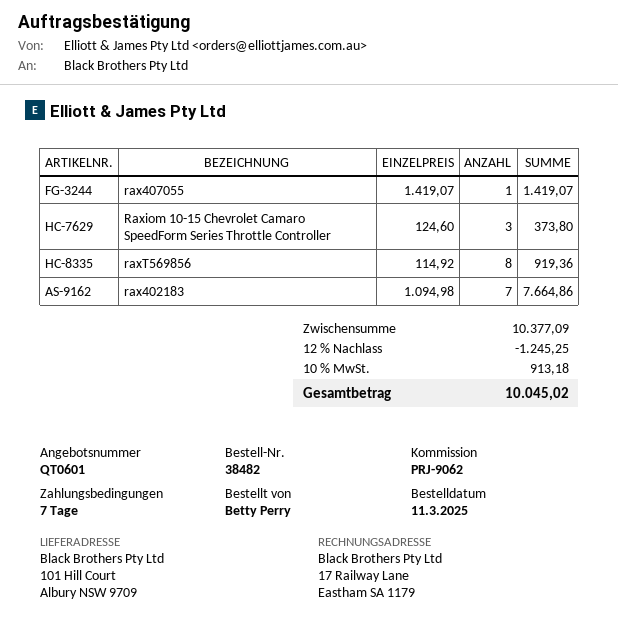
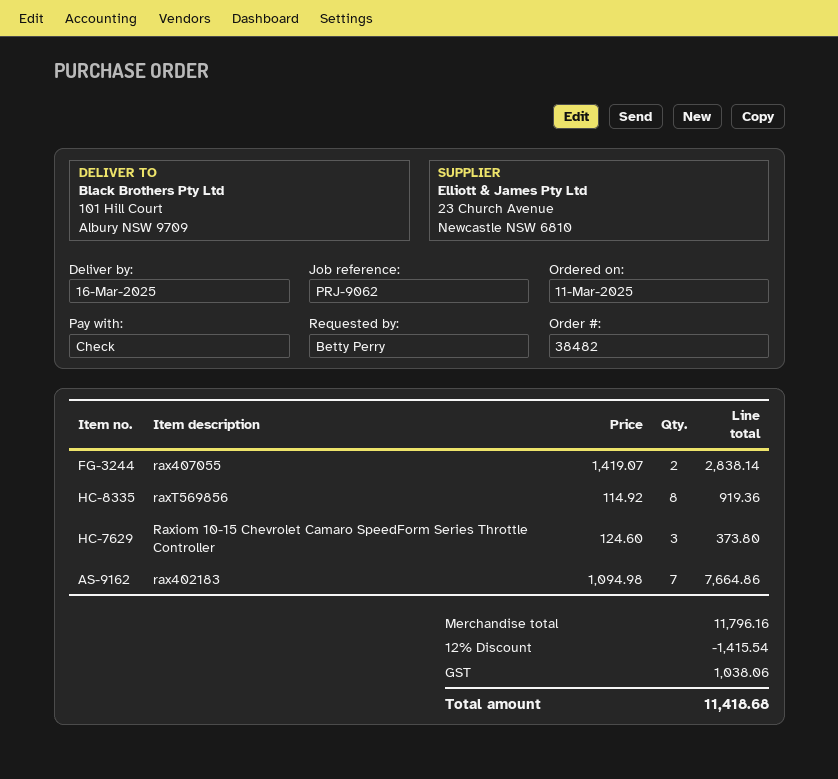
rax407055: 1 x 1419.07 = 1419.07 -> 2 x 1419.07 = 2838.14
subtotal: 10377.09 -> 11796.16
discount: 12% = 1245.25 -> 12% = 1415.54
tax: 913.18 -> 1038.06
total: 10045.02 -> 11418.68

